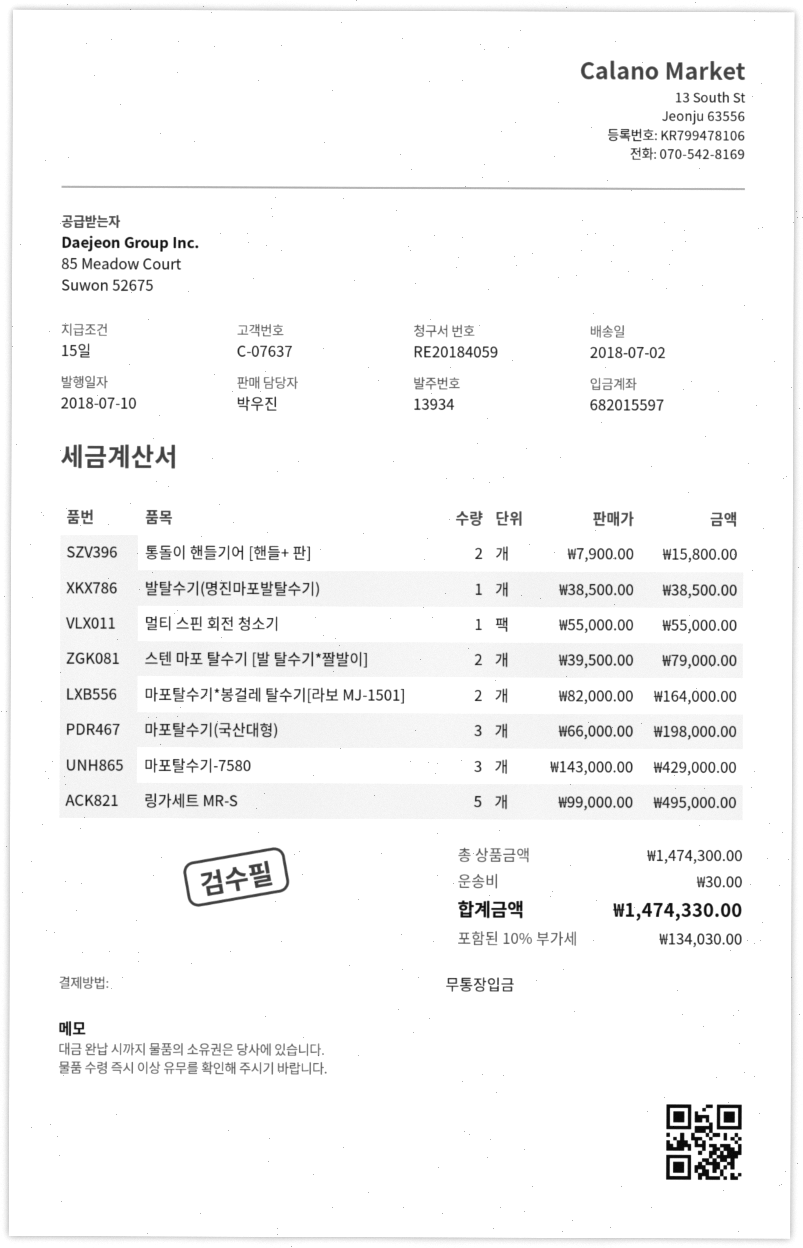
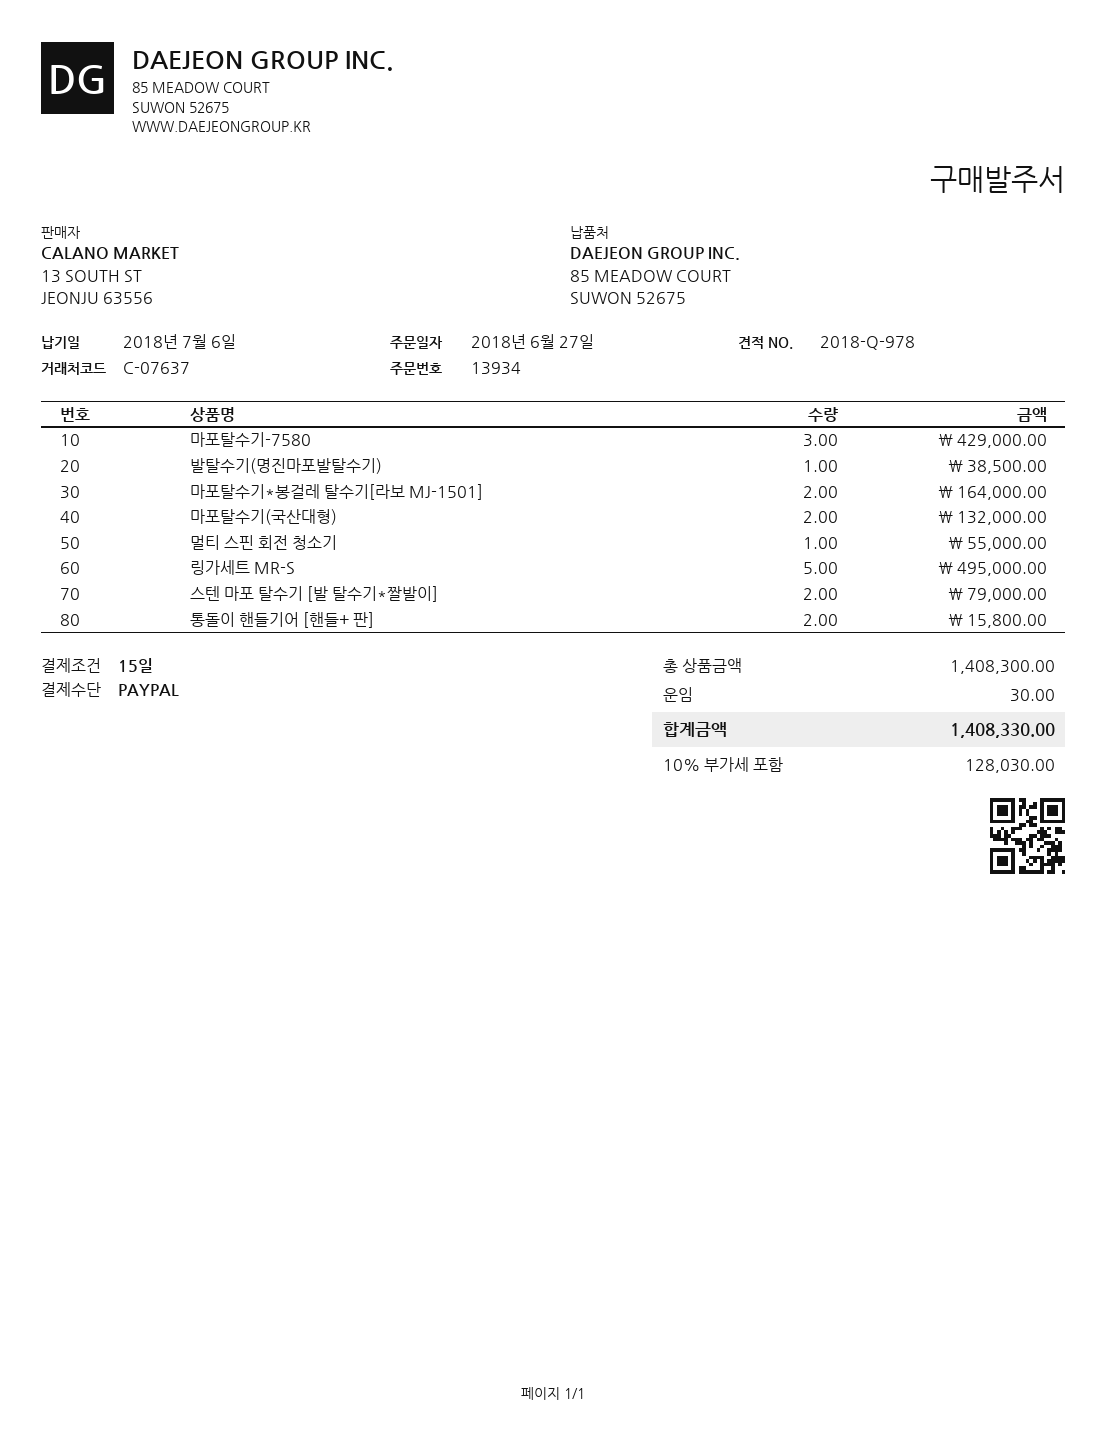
delivery date: 2018-07-02 -> 2018-07-06
payment method: bank transfer -> PayPal
마포탈수기(국산대형): 3 for 198000.00 -> 2 for 132000.00
subtotal: 1474300.00 -> 1408300.00
tax: 10% = 134030.00 -> 10% = 128030.00
total: 1474330.00 -> 1408330.00

